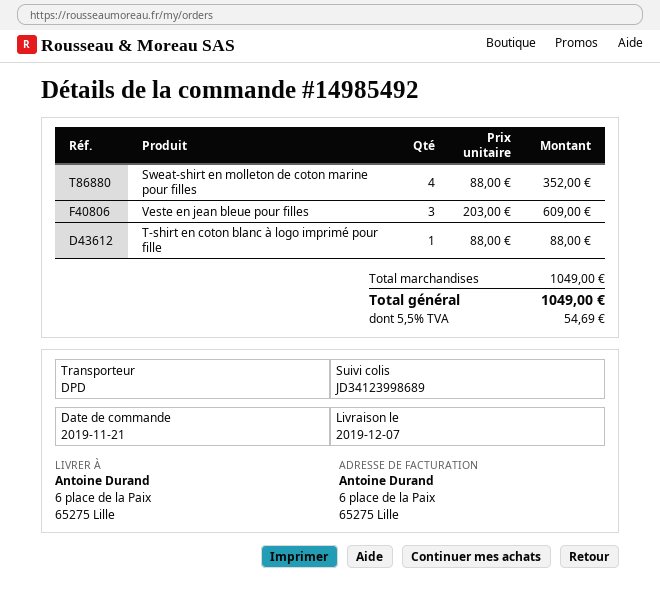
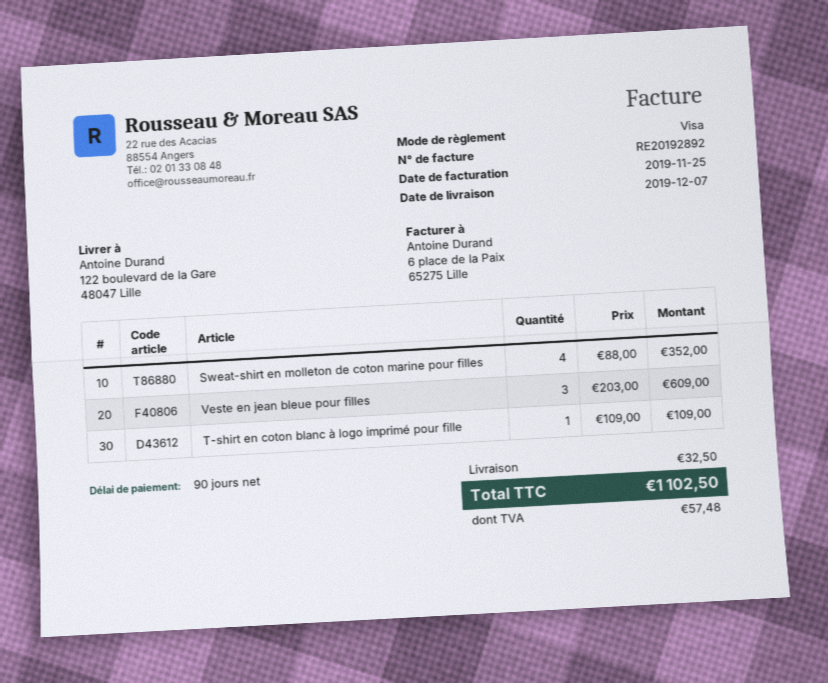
ship to: 6 place de la Paix, 65275 Lille -> 122 boulevard de la Gare, 48047 Lille
T-shirt en coton blanc à logo imprimé pour fille: 1 x 88.00 = 88.00 -> 1 x 109.00 = 109.00
shipping: none -> 32.50
tax: 54.69 -> 57.48
total: 1049.00 -> 1102.50

